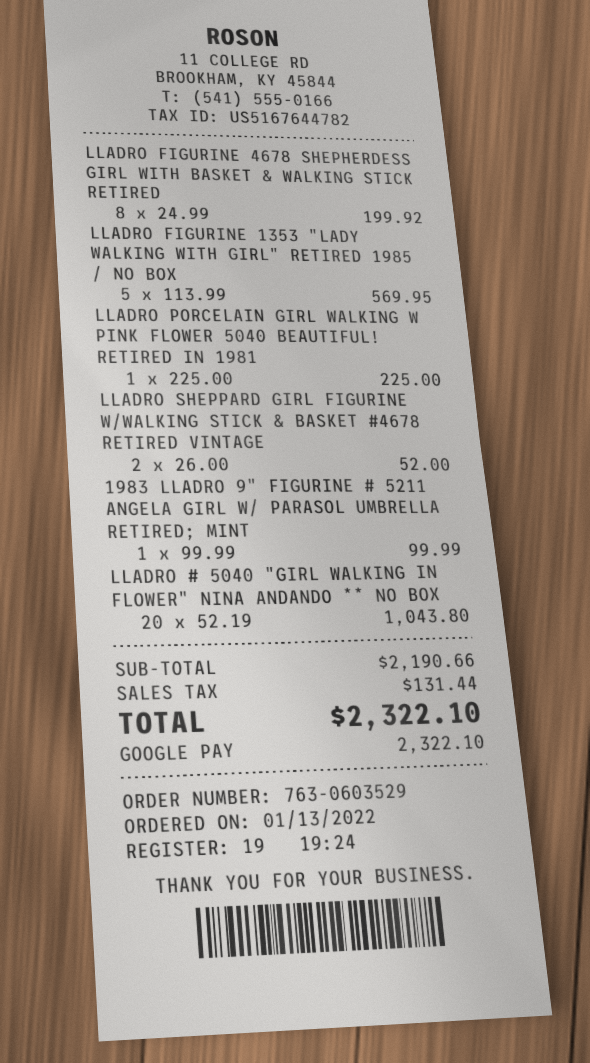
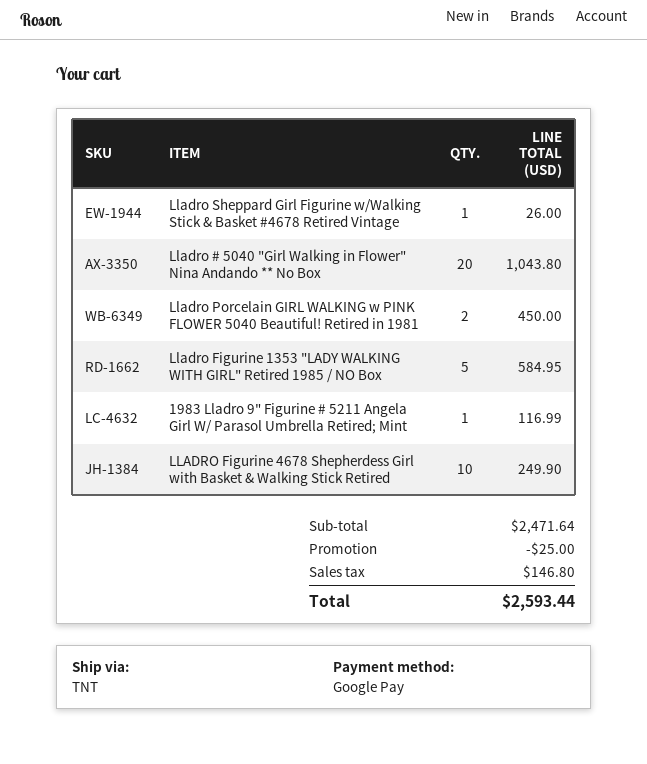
LLADRO FIGURINE 4678 SHEPHERDESS GIRL WITH BASKET & WALKING STICK RETIRED: 8 for 199.92 -> 10 for 249.90
LLADRO FIGURINE 1353 "LADY WALKING WITH GIRL" RETIRED 1985 / NO BOX: 5 for 569.95 -> 5 for 584.95
LLADRO PORCELAIN GIRL WALKING W PINK FLOWER 5040 BEAUTIFUL! RETIRED IN 1981: 1 for 225.00 -> 2 for 450.00
LLADRO SHEPPARD GIRL FIGURINE W/WALKING STICK & BASKET #4678 RETIRED VINTAGE: 2 for 52.00 -> 1 for 26.00
1983 LLADRO 9" FIGURINE # 5211 ANGELA GIRL W/ PARASOL UMBRELLA RETIRED; MINT: 1 for 99.99 -> 1 for 116.99
subtotal: 2190.66 -> 2471.64
discount: none -> 25.00
tax: 131.44 -> 146.80
total: 2322.10 -> 2593.44

